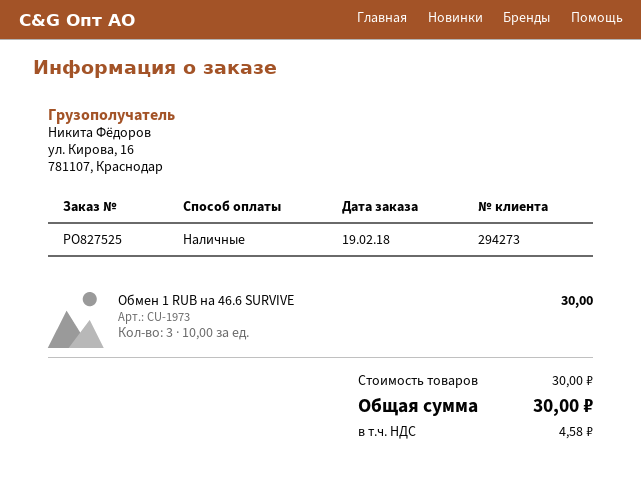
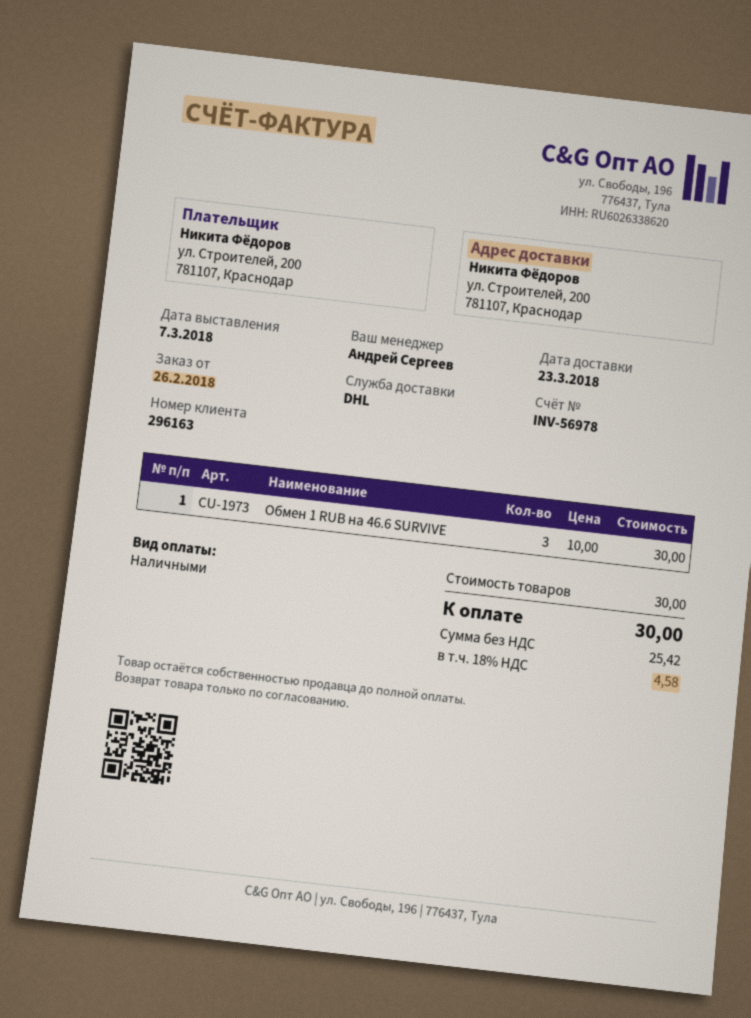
order date: 2018-02-19 -> 2018-02-26
customer number: 294273 -> 296163
ship to: ул. Кирова, 16, 781107, Краснодар -> ул. Строителей, 200, 781107, Краснодар

